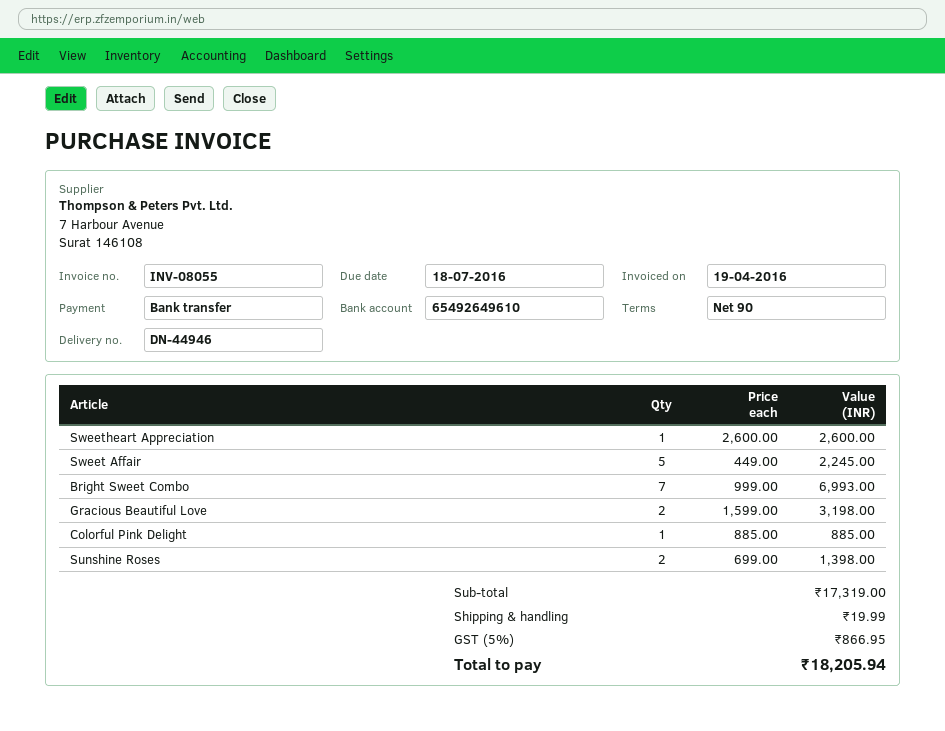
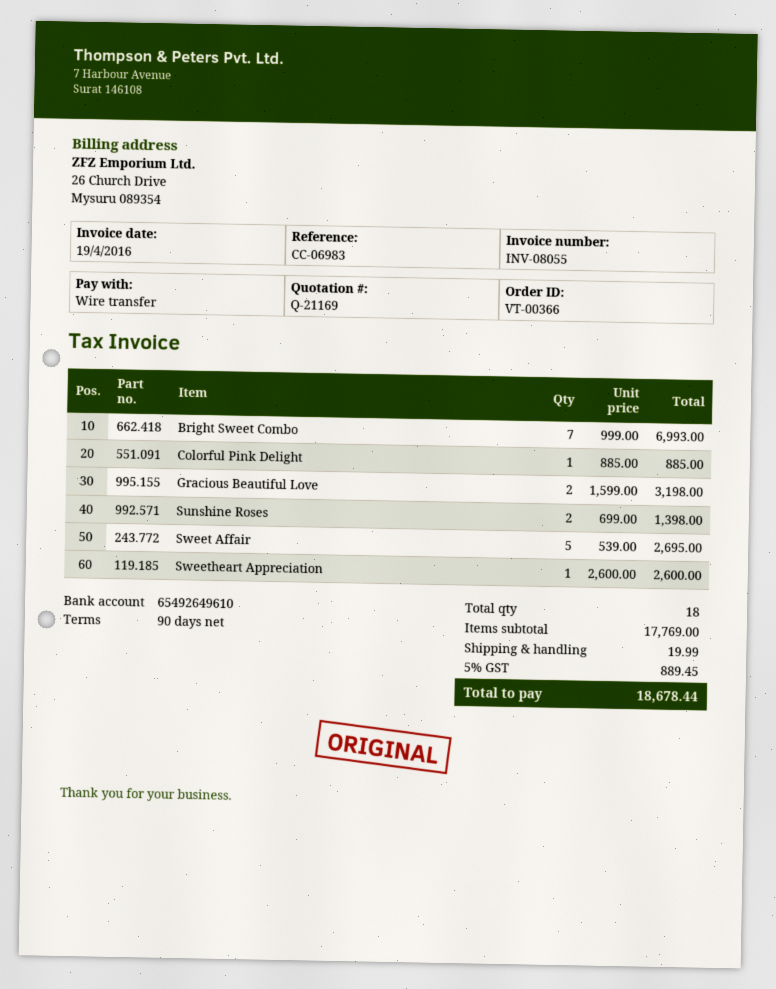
Sweet Affair: 5 x 449.00 = 2245.00 -> 5 x 539.00 = 2695.00
subtotal: 17319.00 -> 17769.00
tax: 5% = 866.95 -> 5% = 889.45
total: 18205.94 -> 18678.44

